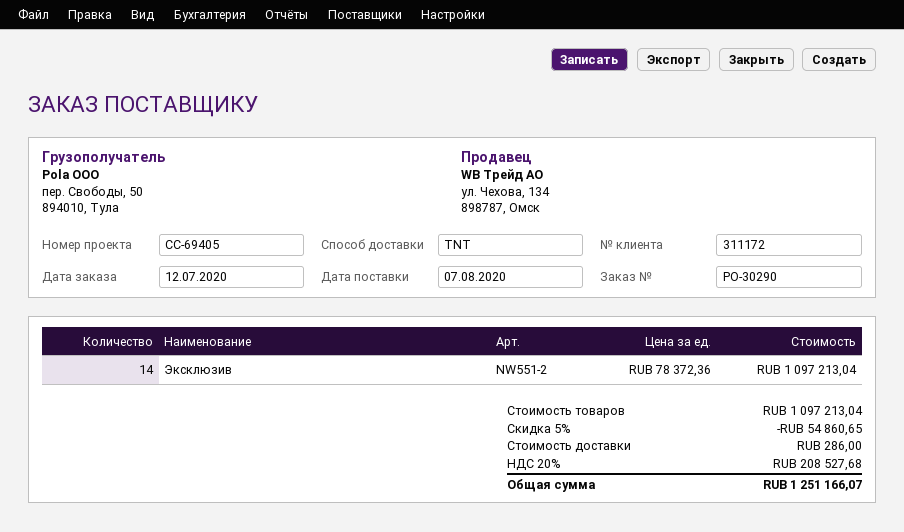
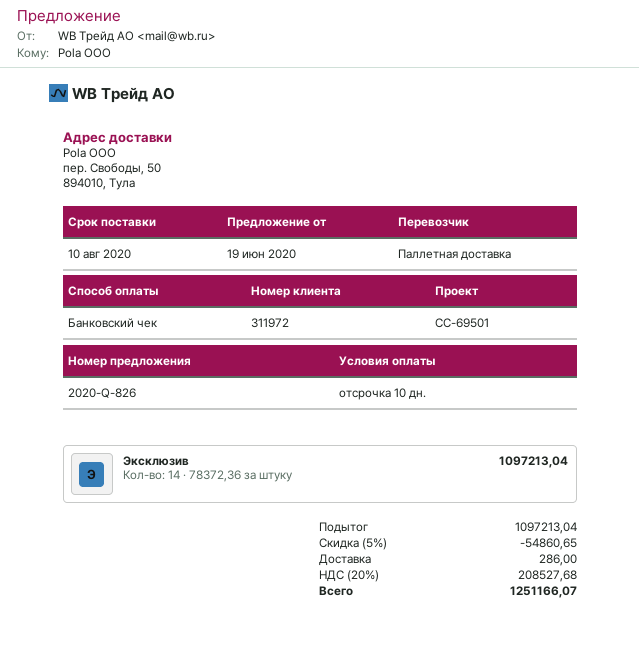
delivery date: 2020-08-07 -> 2020-08-10
customer number: 311172 -> 311972
reference: CC-69405 -> CC-69501
shipping method: TNT -> pallet freight

